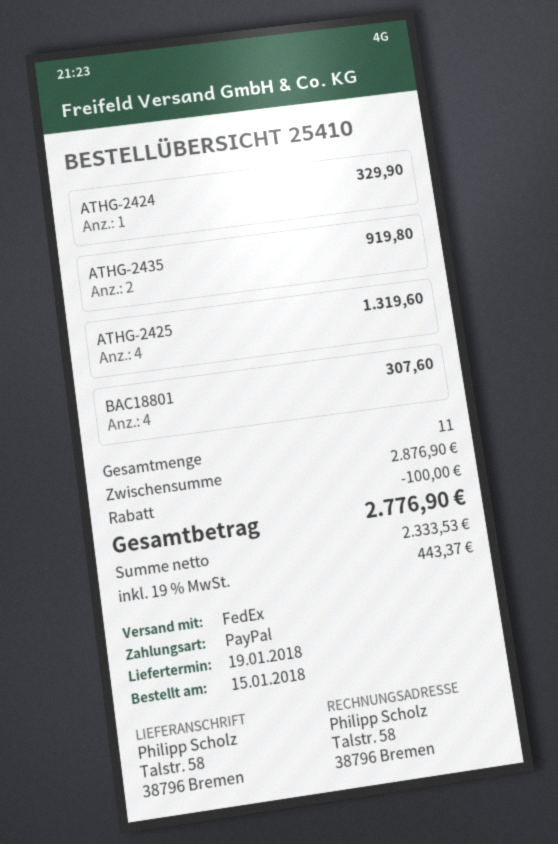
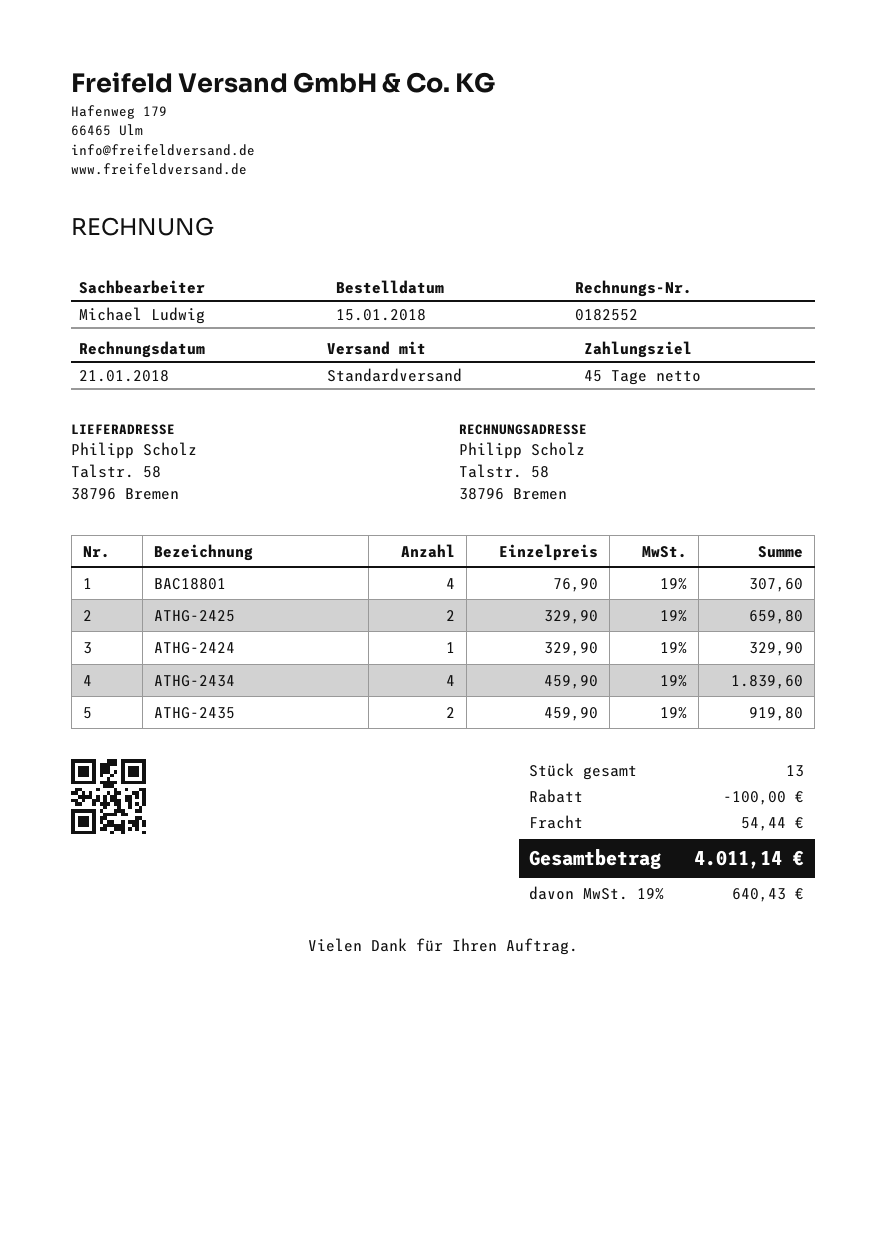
shipping method: FedEx -> standard
ATHG-2425: 4 for 1319.60 -> 2 for 659.80
ATHG-2434: none -> 4 for 1839.60
total quantity: 11 -> 13
shipping: none -> 54.44
tax: 19% = 443.37 -> 19% = 640.43
total: 2776.90 -> 4011.14

